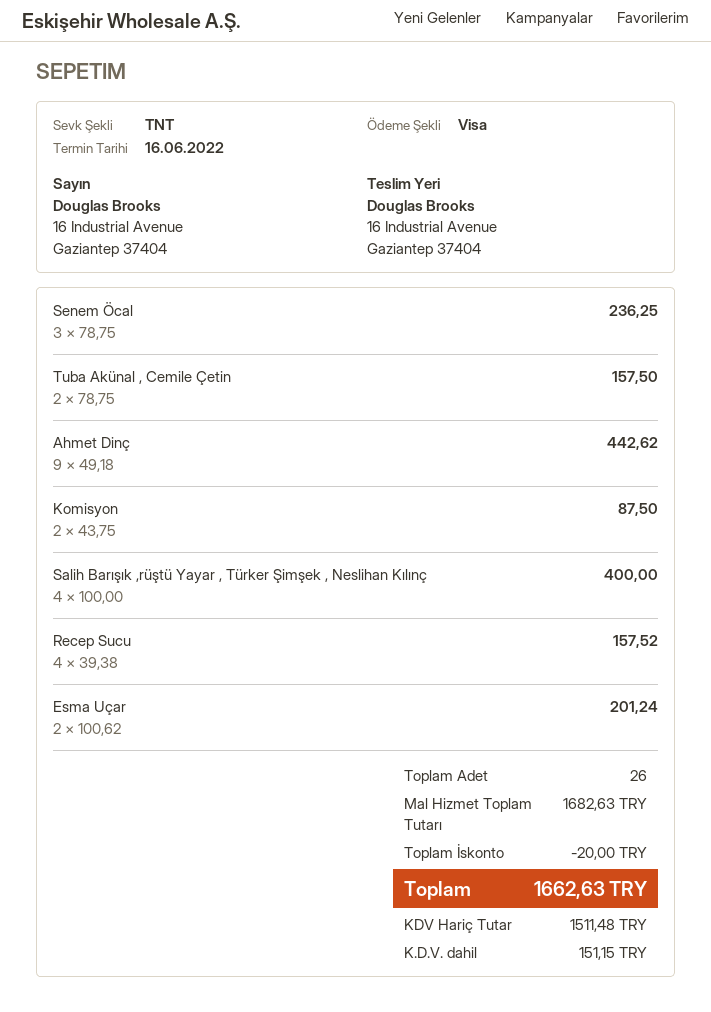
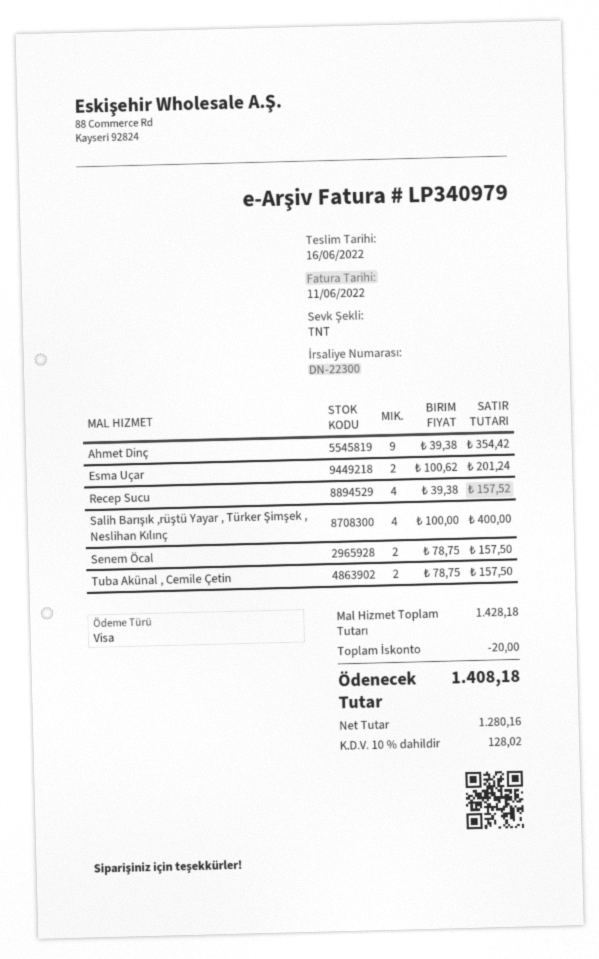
Senem Öcal: 3 x 78.75 = 236.25 -> 2 x 78.75 = 157.50
Ahmet Dinç: 9 x 49.18 = 442.62 -> 9 x 39.38 = 354.42
Komisyon: 2 x 43.75 = 87.50 -> none
subtotal: 1682.63 -> 1428.18
net: 1511.48 -> 1280.16
tax: 151.15 -> 128.02
total: 1662.63 -> 1408.18

